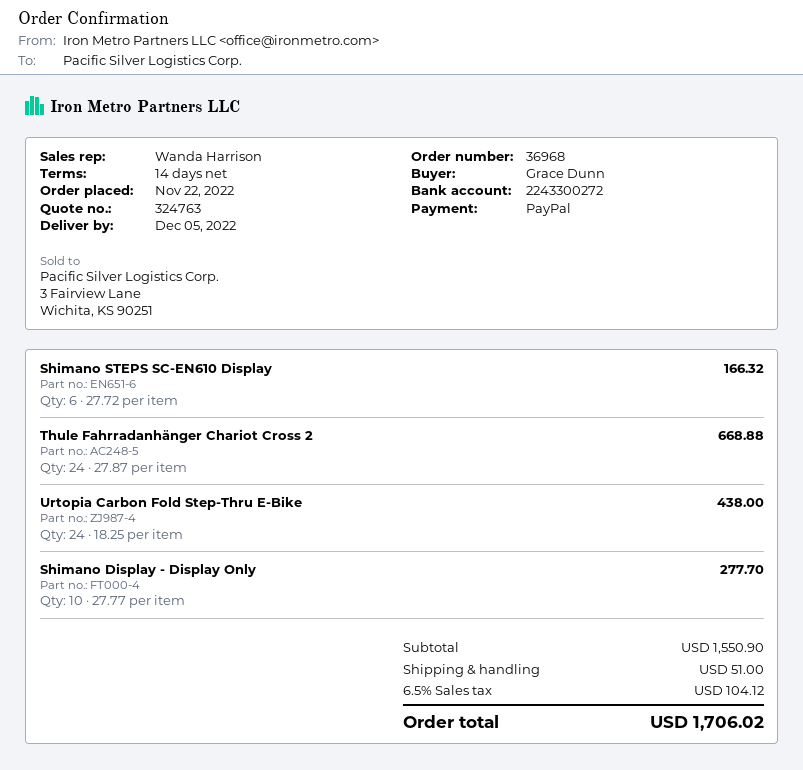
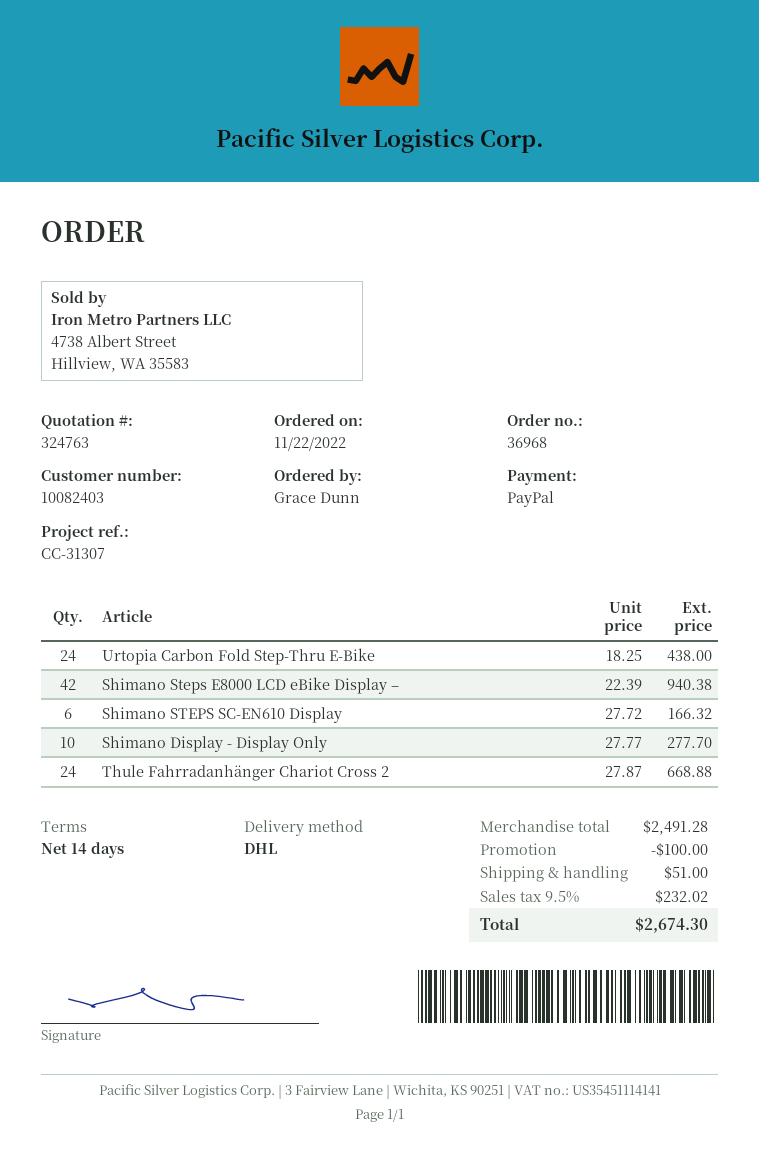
Shimano Steps E8000 LCD eBike Display –: none -> 42 x 22.39 = 940.38
subtotal: 1550.90 -> 2491.28
discount: none -> 100.00
tax: 6.5% = 104.12 -> 9.5% = 232.02
total: 1706.02 -> 2674.30

